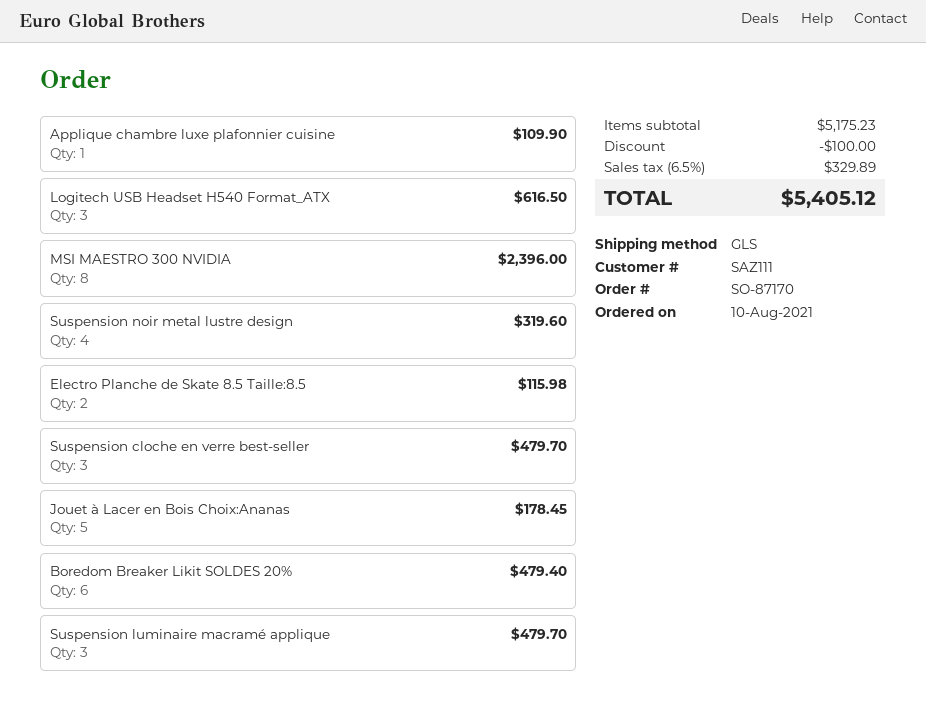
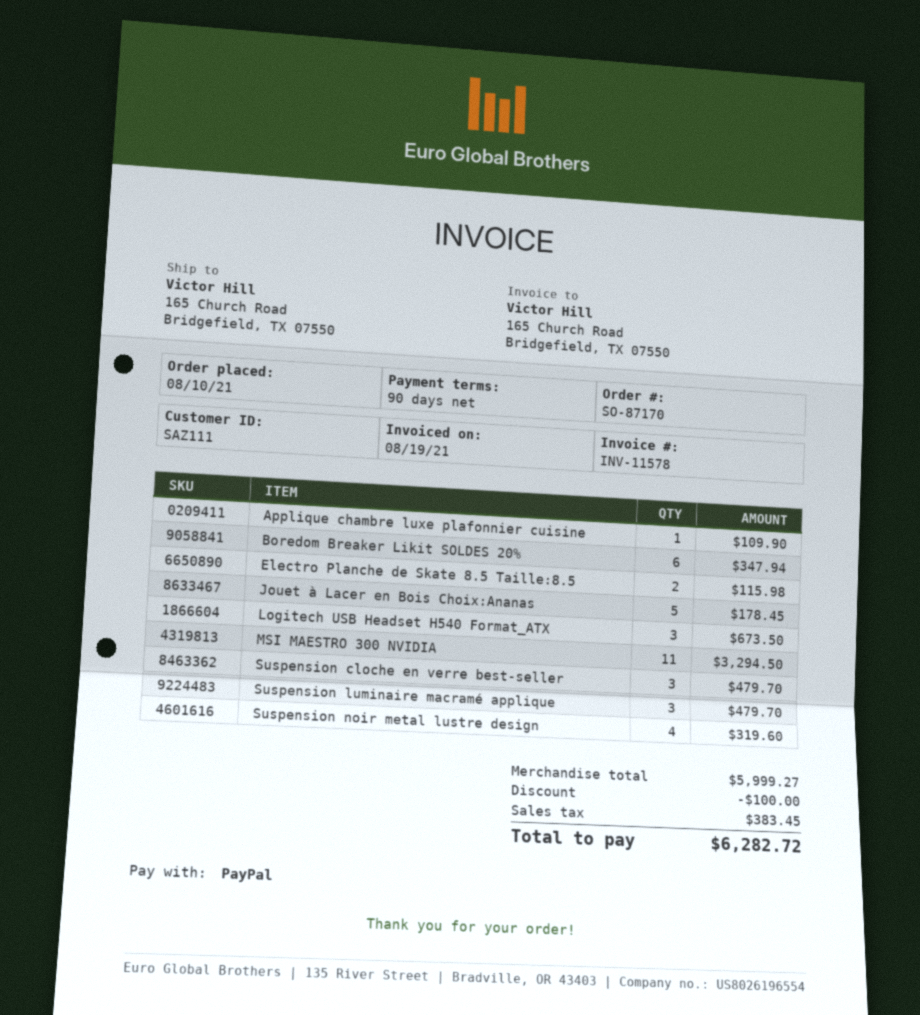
Logitech USB Headset H540 Format_ATX: 3 for 616.50 -> 3 for 673.50
MSI MAESTRO 300 NVIDIA: 8 for 2396.00 -> 11 for 3294.50
Boredom Breaker Likit SOLDES 20%: 6 for 479.40 -> 6 for 347.94
subtotal: 5175.23 -> 5999.27
tax: 329.89 -> 383.45
total: 5405.12 -> 6282.72

